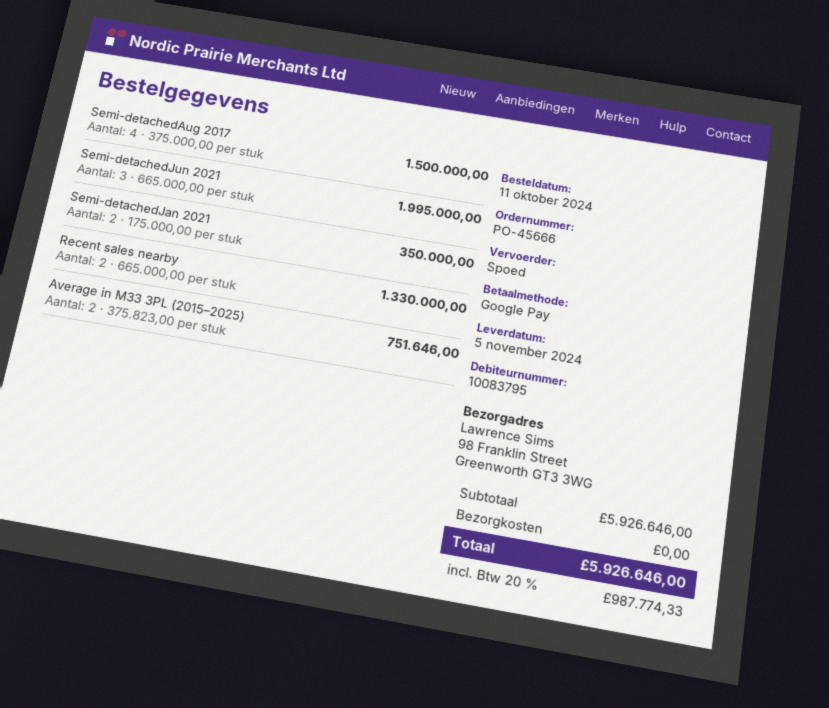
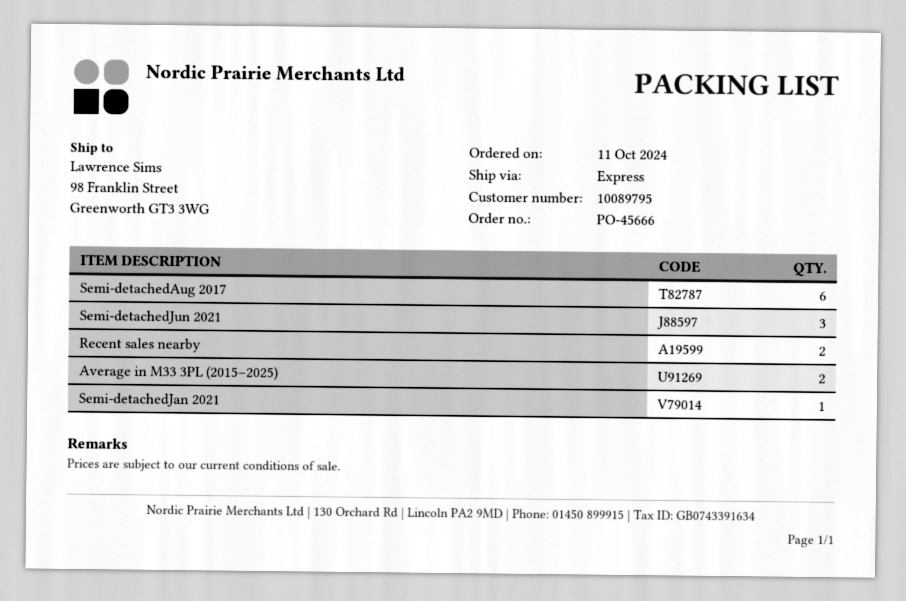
customer number: 10083795 -> 10089795
Semi-detachedAug 2017: 4 -> 6
Semi-detachedJan 2021: 2 -> 1

